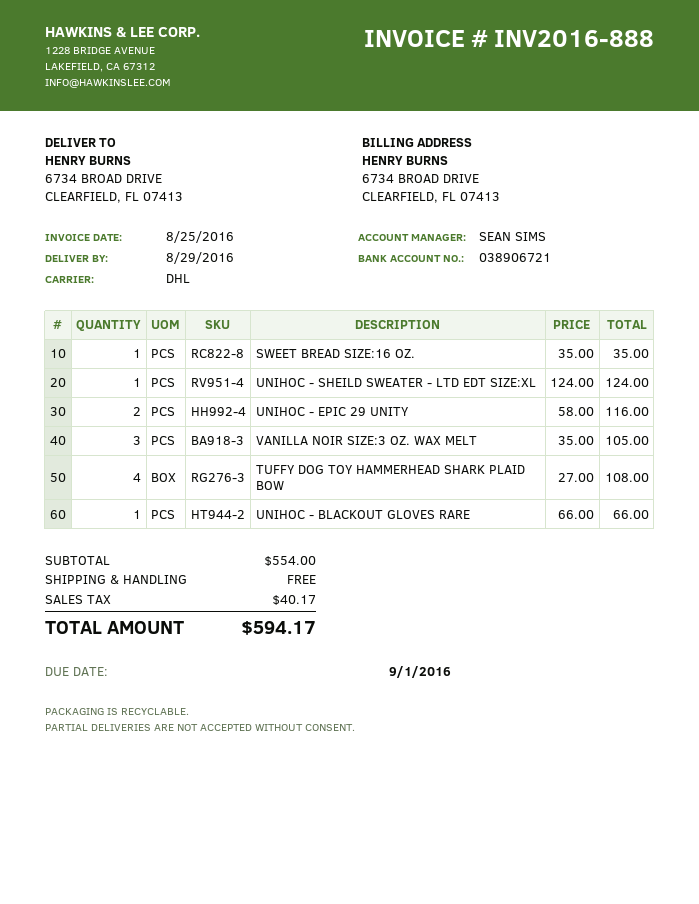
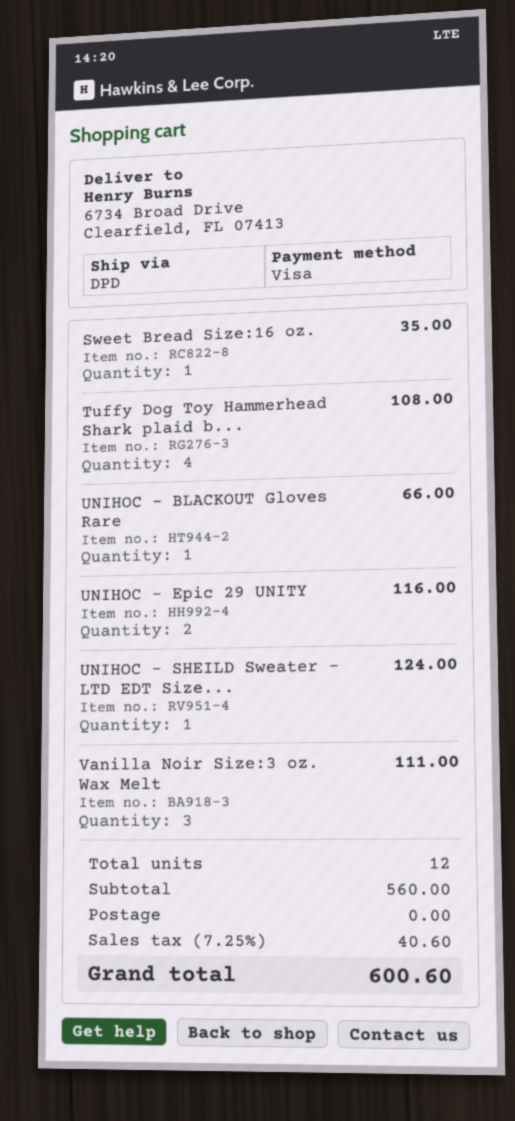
shipping method: DHL -> DPD
VANILLA NOIR SIZE:3 OZ. WAX MELT: 3 for 105.00 -> 3 for 111.00
subtotal: 554.00 -> 560.00
tax: 40.17 -> 40.60
total: 594.17 -> 600.60

